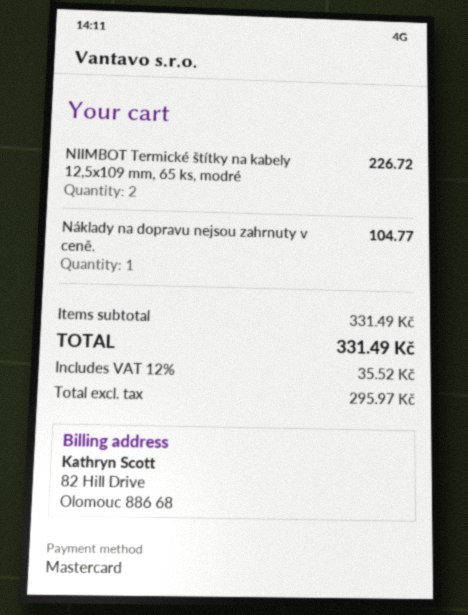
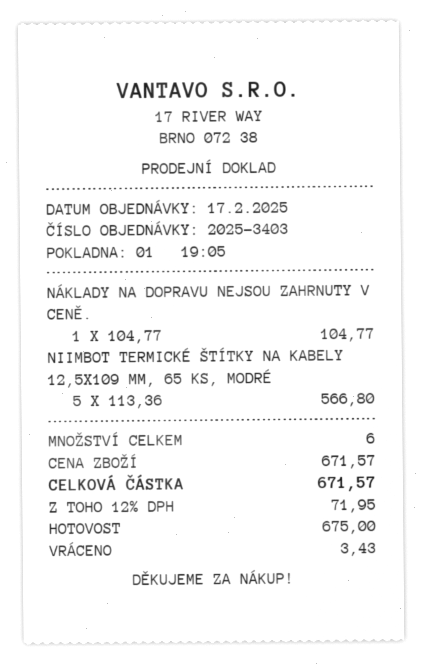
payment method: Mastercard -> cash
NIIMBOT Termické štítky na kabely 12,5x109 mm, 65 ks, modré: 2 for 226.72 -> 5 for 566.80
subtotal: 331.49 -> 671.57
tax: 12% = 35.52 -> 12% = 71.95
total: 331.49 -> 671.57

